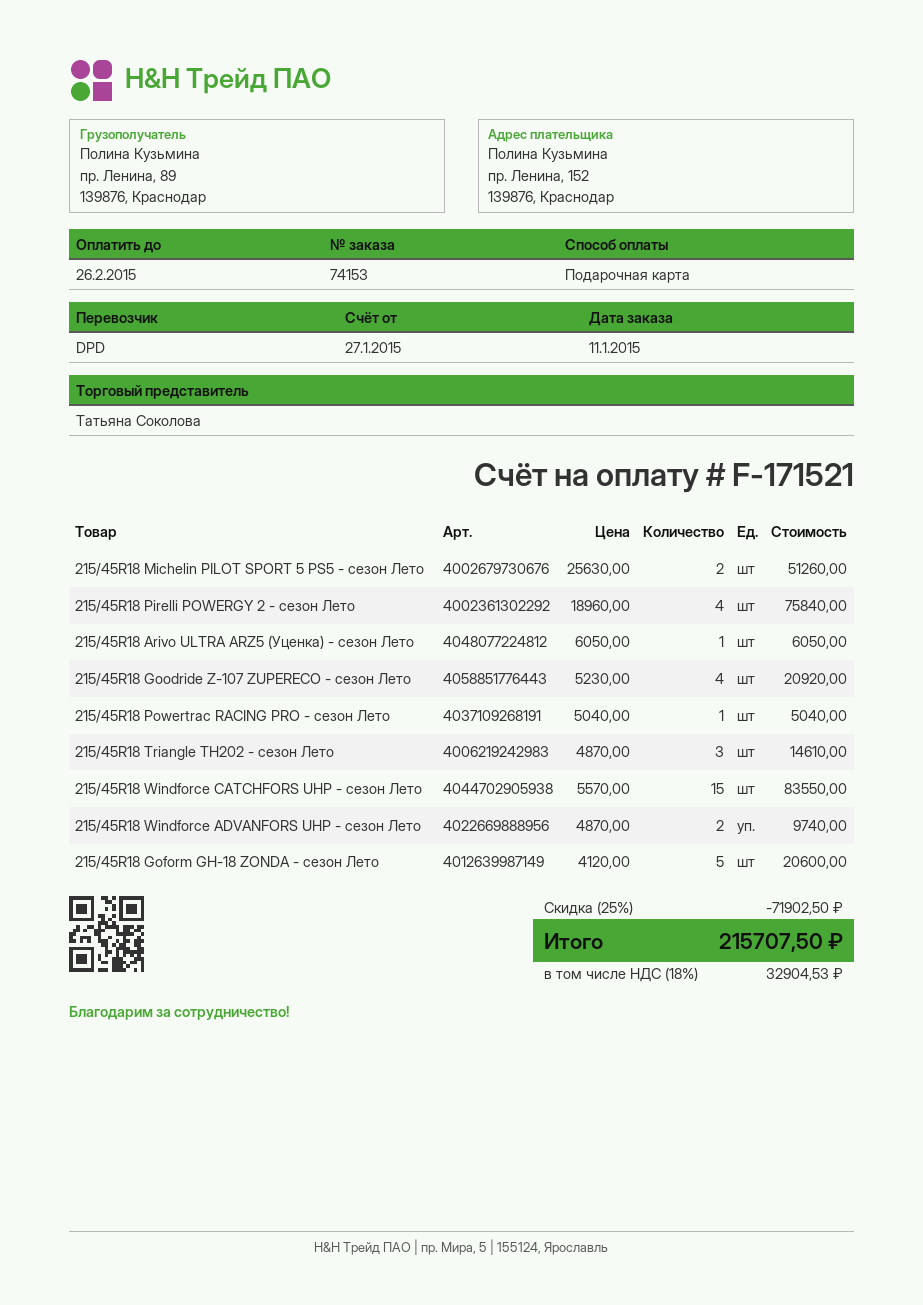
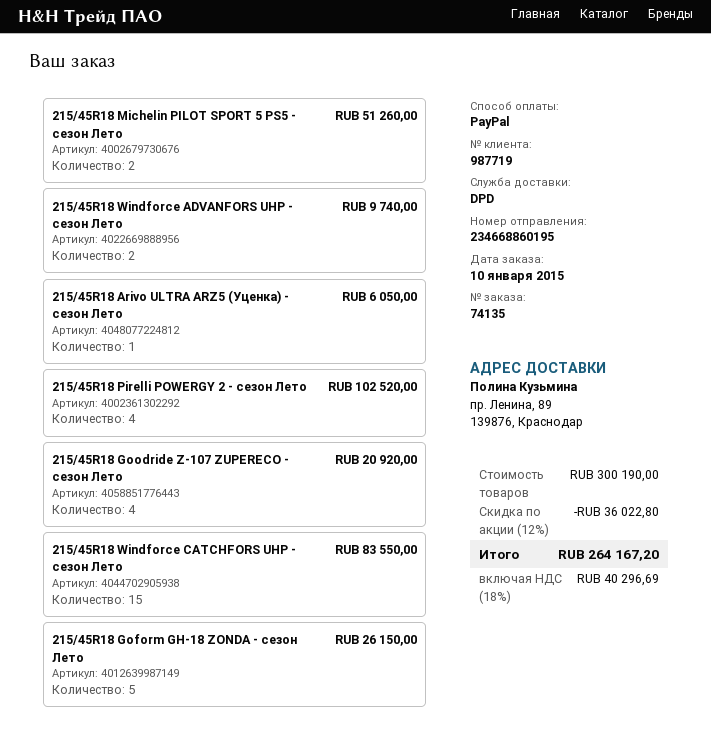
order number: 74153 -> 74135
order date: 2015-01-11 -> 2015-01-10
payment method: gift card -> PayPal
215/45R18 Pirelli POWERGY 2 - сезон Лето: 4 for 75840.00 -> 4 for 102520.00
215/45R18 Powertrac RACING PRO - сезон Лето: 1 for 5040.00 -> none
215/45R18 Triangle TH202 - сезон Лето: 3 for 14610.00 -> none
215/45R18 Goform GH-18 ZONDA - сезон Лето: 5 for 20600.00 -> 5 for 26150.00
discount: 25% = 71902.50 -> 12% = 36022.80
tax: 18% = 32904.53 -> 18% = 40296.69
total: 215707.50 -> 264167.20

